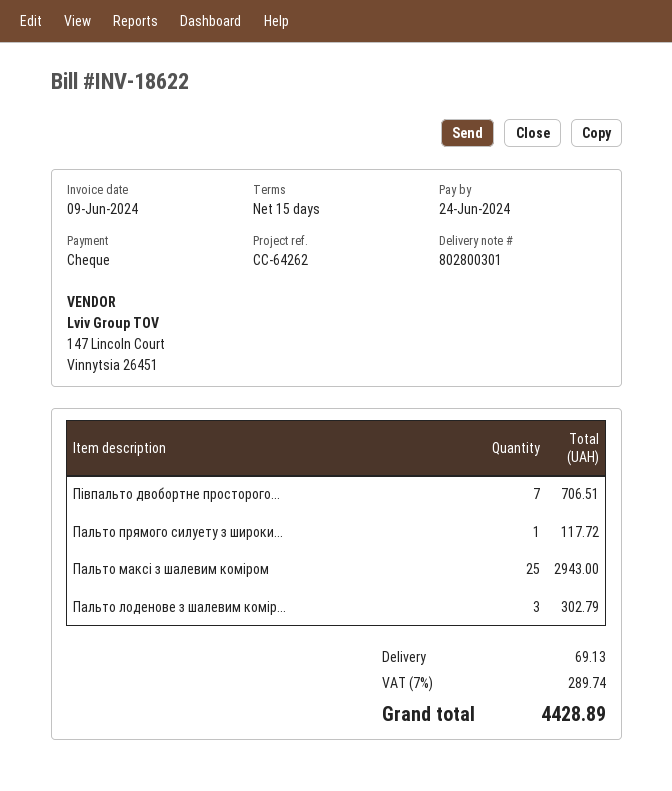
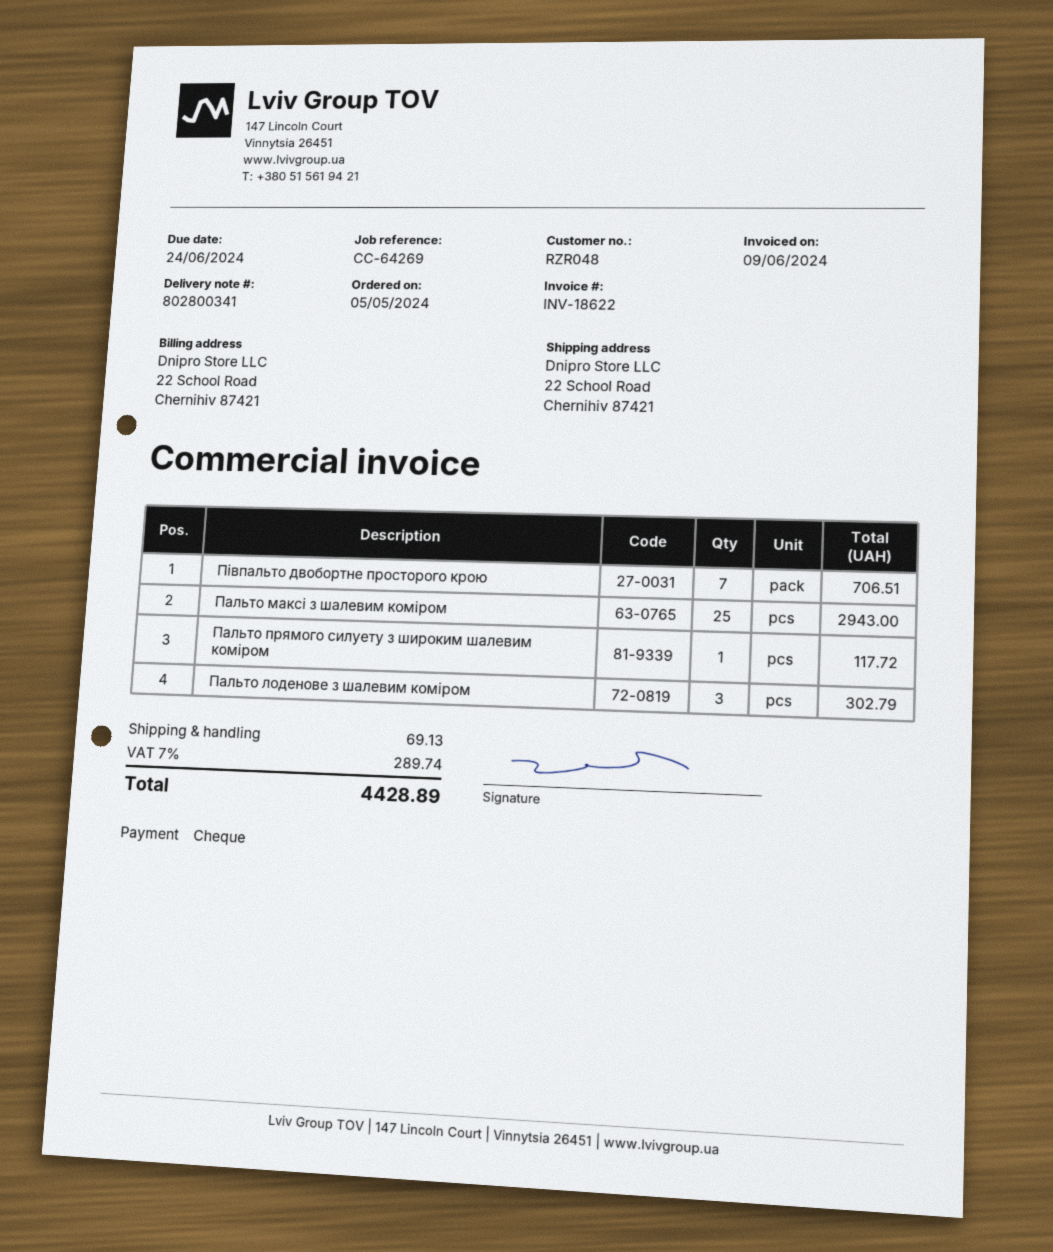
delivery note number: 802800301 -> 802800341
reference: CC-64262 -> CC-64269

